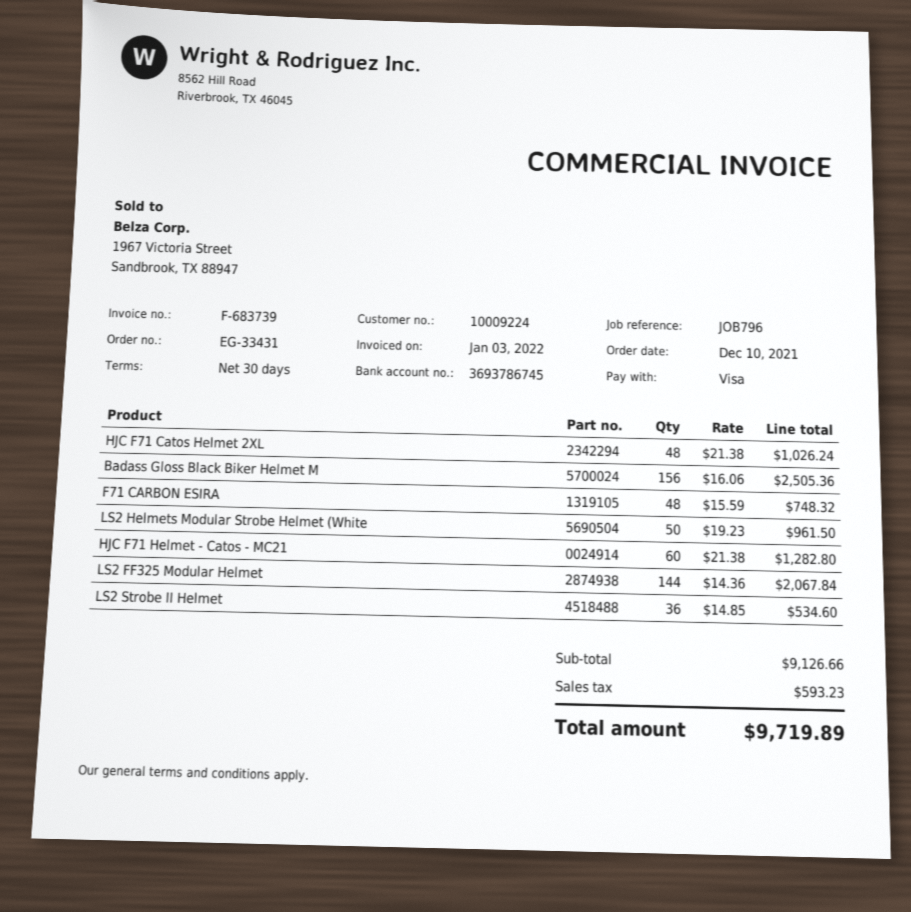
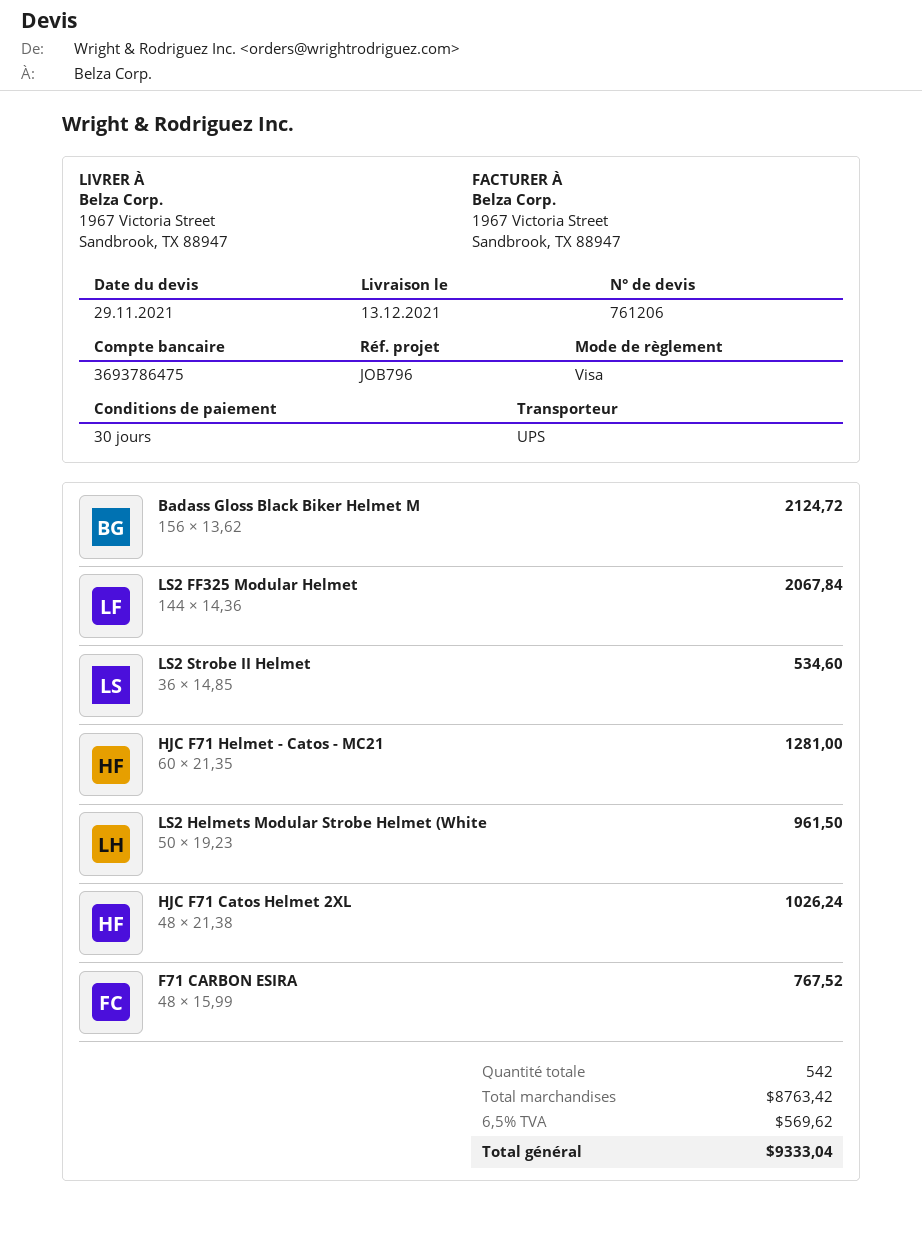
bank account: 3693786745 -> 3693786475
Badass Gloss Black Biker Helmet M: 156 x 16.06 = 2505.36 -> 156 x 13.62 = 2124.72
F71 CARBON ESIRA: 48 x 15.59 = 748.32 -> 48 x 15.99 = 767.52
HJC F71 Helmet - Catos - MC21: 60 x 21.38 = 1282.80 -> 60 x 21.35 = 1281.00
subtotal: 9126.66 -> 8763.42
tax: 593.23 -> 569.62
total: 9719.89 -> 9333.04

